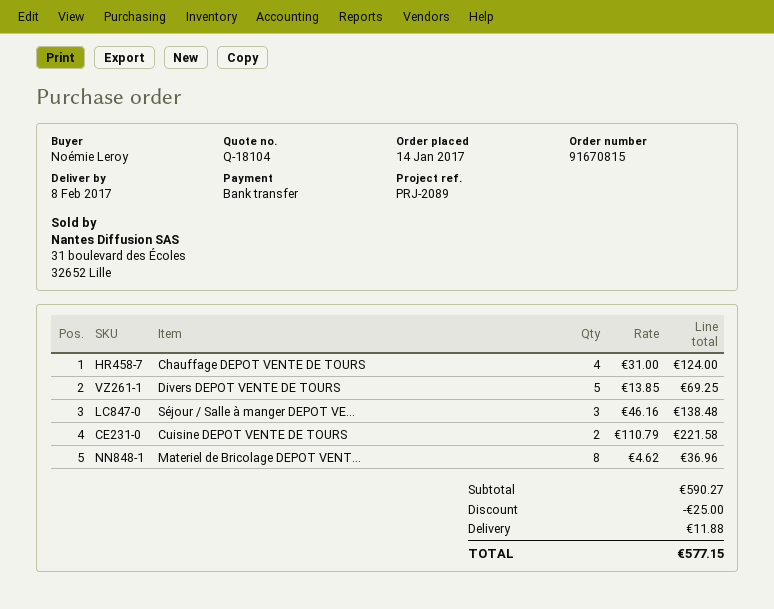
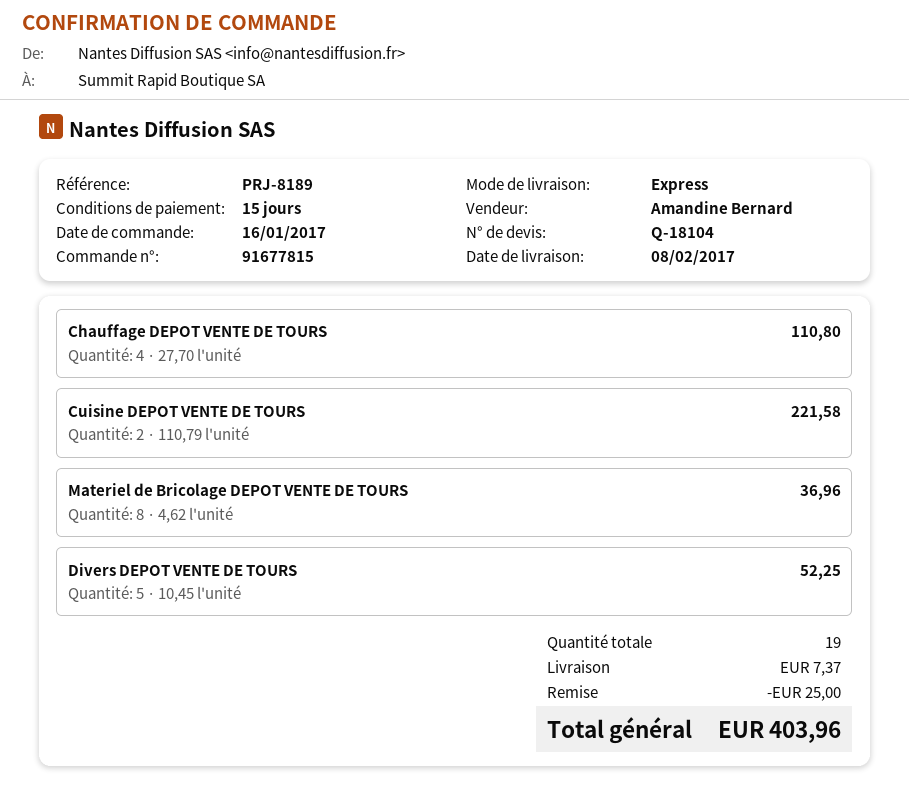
order number: 91670815 -> 91677815
order date: 2017-01-14 -> 2017-01-16
reference: PRJ-2089 -> PRJ-8189
Chauffage DEPOT VENTE DE TOURS: 4 x 31.00 = 124.00 -> 4 x 27.70 = 110.80
Divers DEPOT VENTE DE TOURS: 5 x 13.85 = 69.25 -> 5 x 10.45 = 52.25
Séjour / Salle à manger DEPOT VE...: 3 x 46.16 = 138.48 -> none
shipping: 11.88 -> 7.37
total: 577.15 -> 403.96

